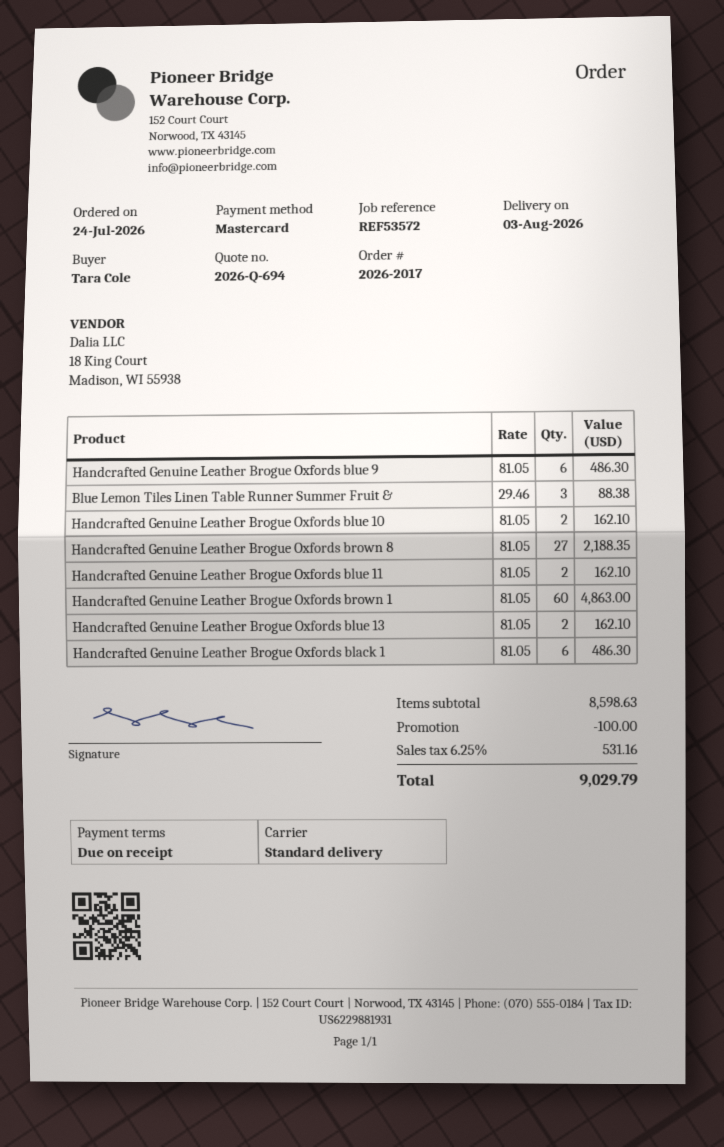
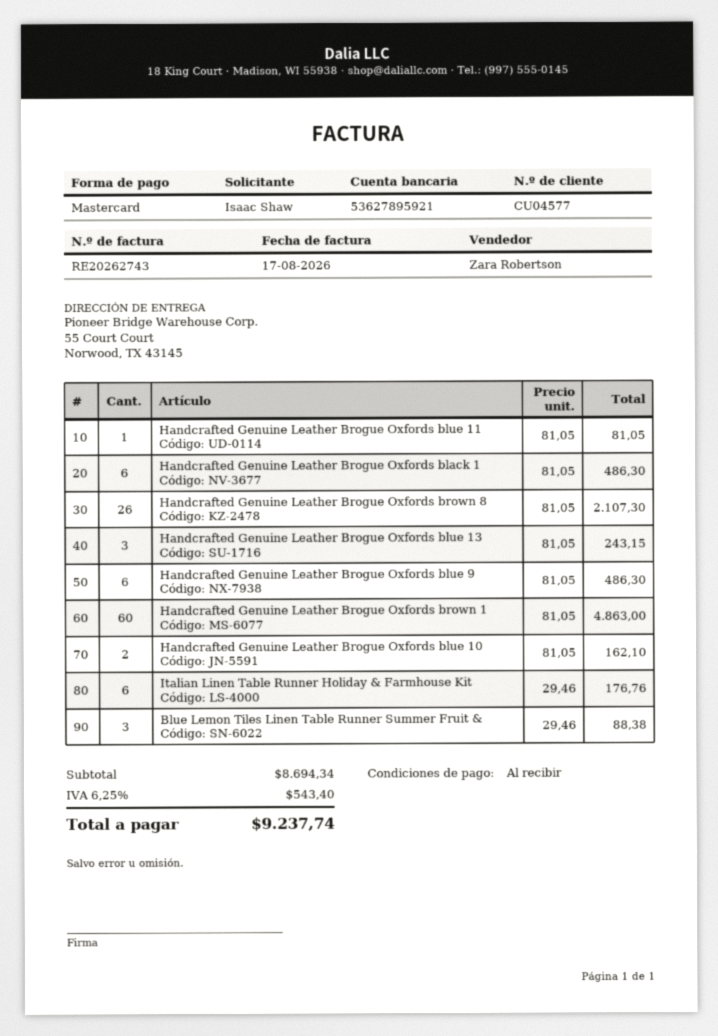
ordered by: Tara Cole -> Isaac Shaw
Handcrafted Genuine Leather Brogue Oxfords brown 8: 27 x 81.05 = 2188.35 -> 26 x 81.05 = 2107.30
Handcrafted Genuine Leather Brogue Oxfords blue 11: 2 x 81.05 = 162.10 -> 1 x 81.05 = 81.05
Handcrafted Genuine Leather Brogue Oxfords blue 13: 2 x 81.05 = 162.10 -> 3 x 81.05 = 243.15
Italian Linen Table Runner Holiday & Farmhouse Kit: none -> 6 x 29.46 = 176.76
subtotal: 8598.63 -> 8694.34
discount: 100.00 -> none
tax: 6.25% = 531.16 -> 6.25% = 543.40
total: 9029.79 -> 9237.74

